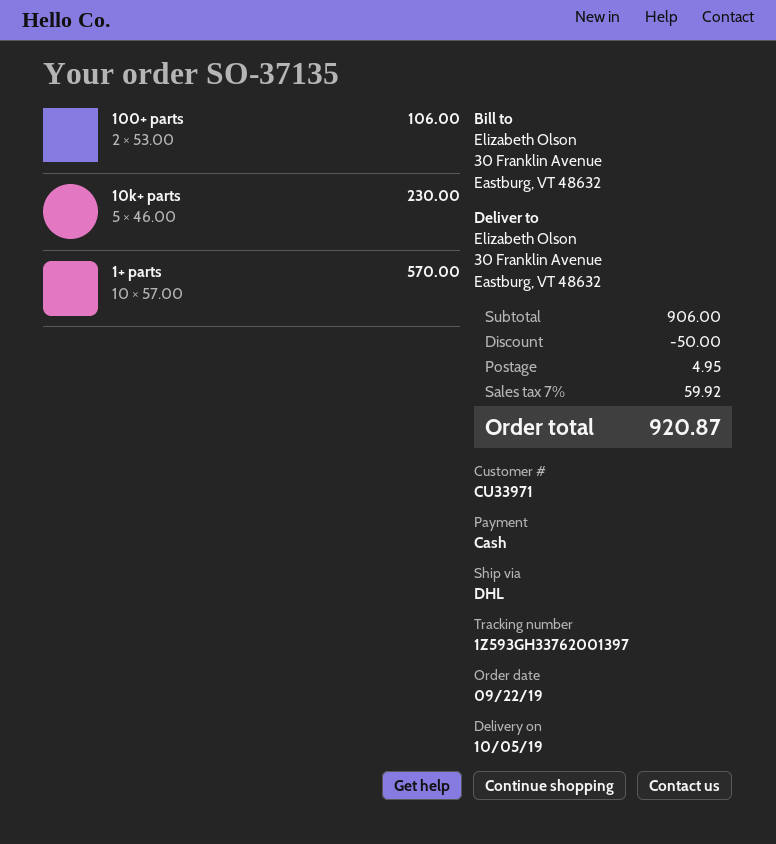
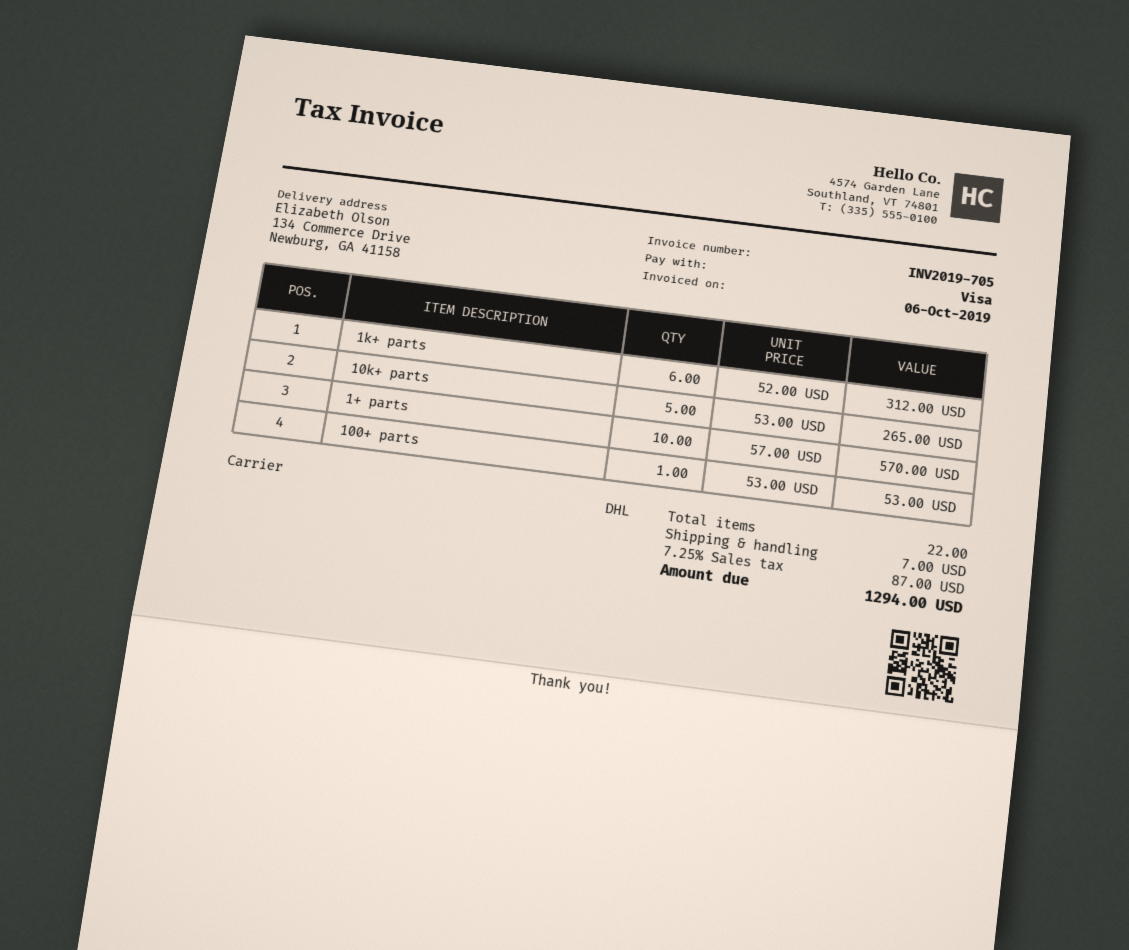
payment method: cash -> Visa
ship to: 30 Franklin Avenue, Eastburg, VT 48632 -> 134 Commerce Drive, Newburg, GA 41158
100+ parts: 2 x 53.00 = 106.00 -> 1 x 53.00 = 53.00
10k+ parts: 5 x 46.00 = 230.00 -> 5 x 53.00 = 265.00
1k+ parts: none -> 6 x 52.00 = 312.00
discount: 50.00 -> none
shipping: 4.95 -> 7.00
tax: 7% = 59.92 -> 7.25% = 87.00
total: 920.87 -> 1294.00

